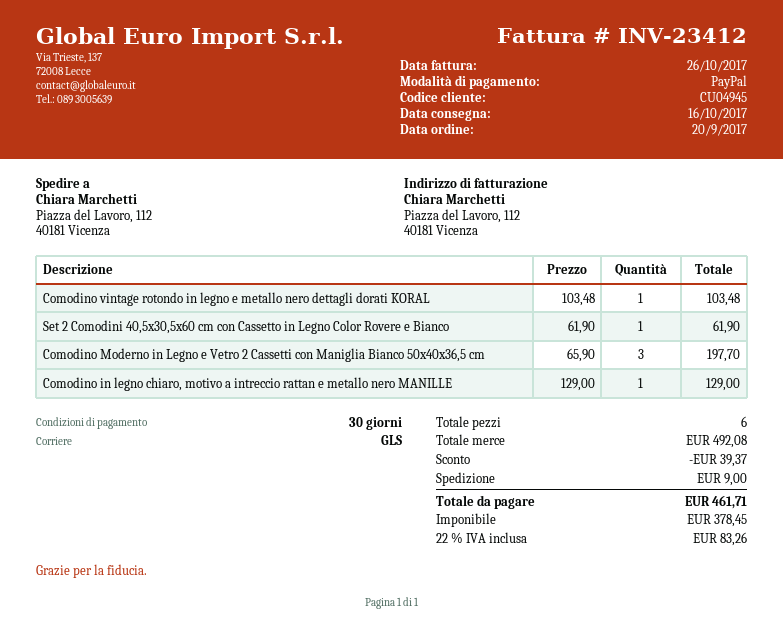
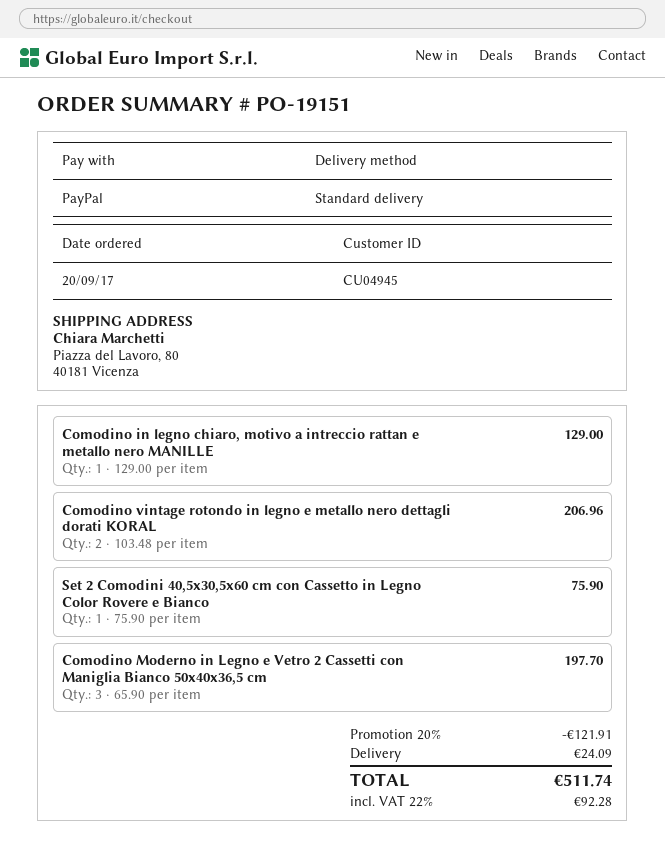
shipping method: GLS -> standard
ship to: Piazza del Lavoro, 112, 40181 Vicenza -> Piazza del Lavoro, 80, 40181 Vicenza
Comodino vintage rotondo in legno e metallo nero dettagli dorati KORAL: 1 x 103.48 = 103.48 -> 2 x 103.48 = 206.96
Set 2 Comodini 40,5x30,5x60 cm con Cassetto in Legno Color Rovere e Bianco: 1 x 61.90 = 61.90 -> 1 x 75.90 = 75.90
discount: 39.37 -> 121.91
shipping: 9.00 -> 24.09
tax: 22% = 83.26 -> 22% = 92.28
total: 461.71 -> 511.74

